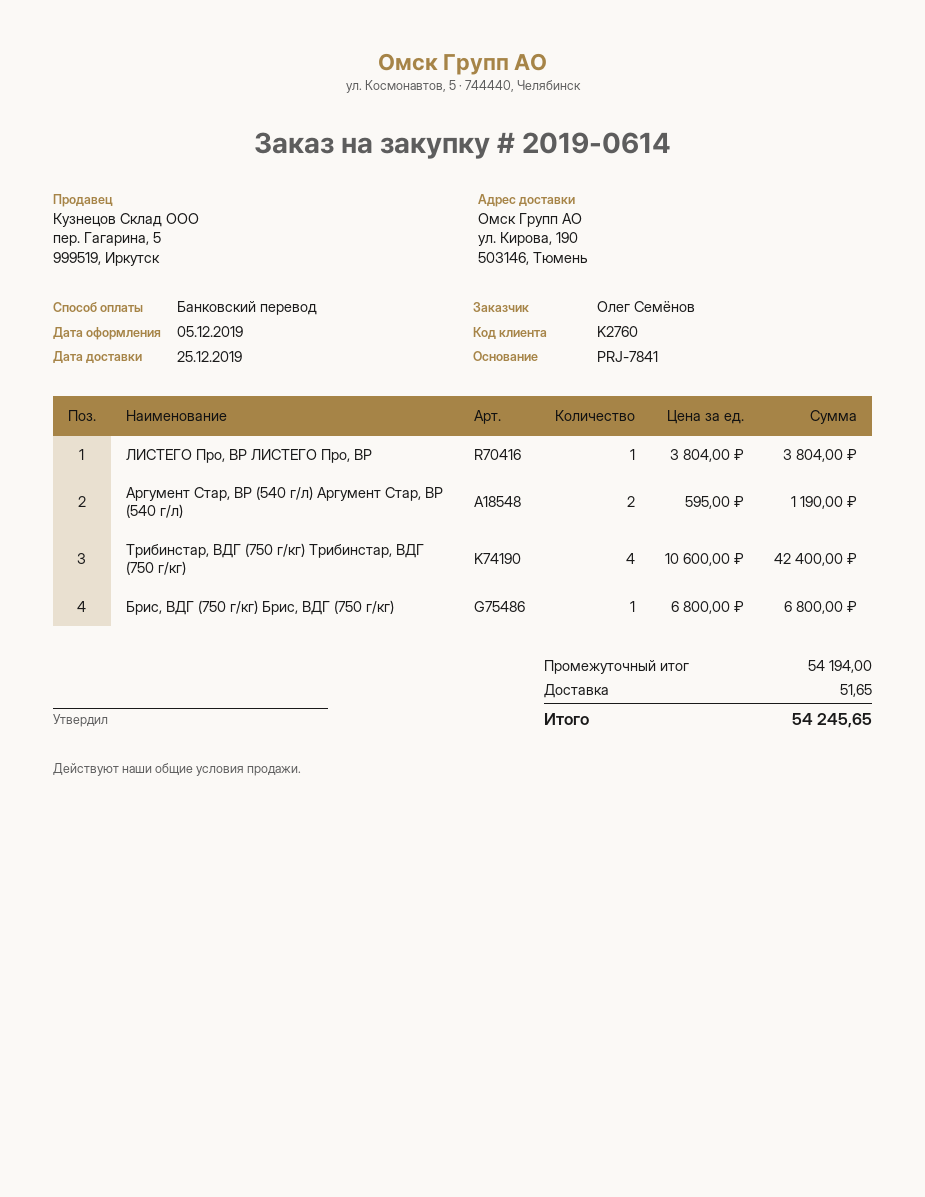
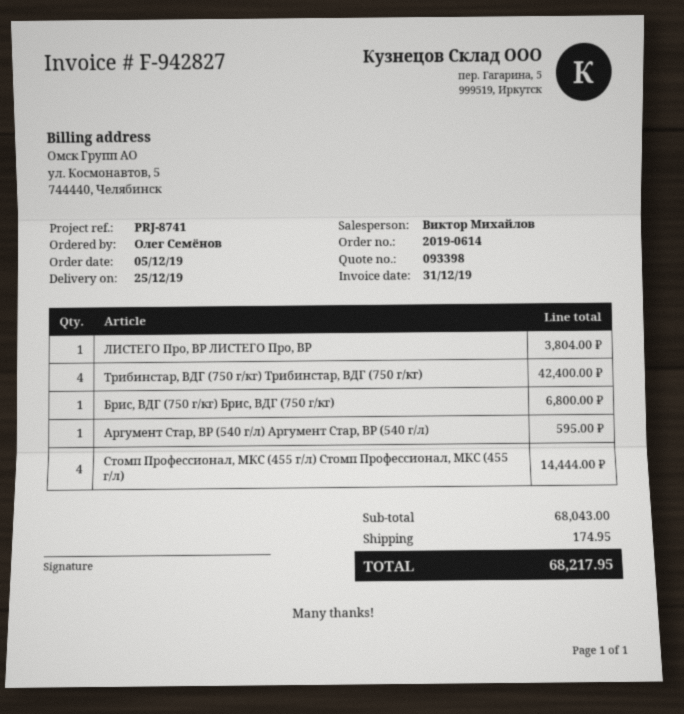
reference: PRJ-7841 -> PRJ-8741
Аргумент Стар, ВР (540 г/л) Аргумент Стар, ВР (540 г/л): 2 for 1190.00 -> 1 for 595.00
Стомп Профессионал, МКС (455 г/л) Стомп Профессионал, МКС (455 г/л): none -> 4 for 14444.00
subtotal: 54194.00 -> 68043.00
shipping: 51.65 -> 174.95
total: 54245.65 -> 68217.95

